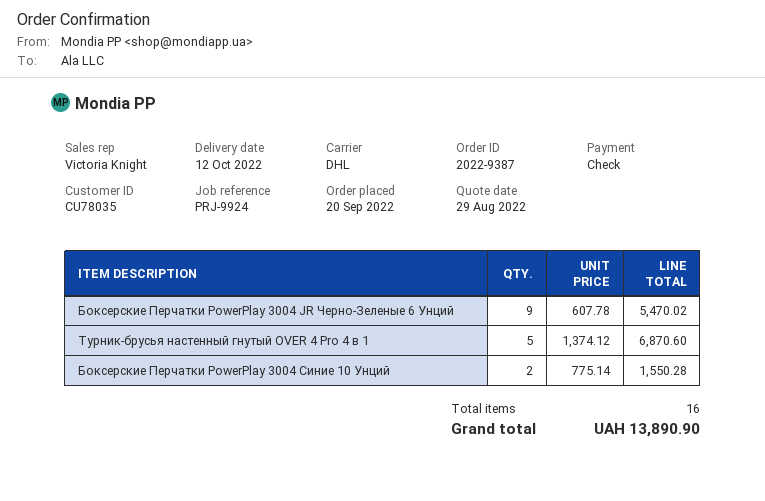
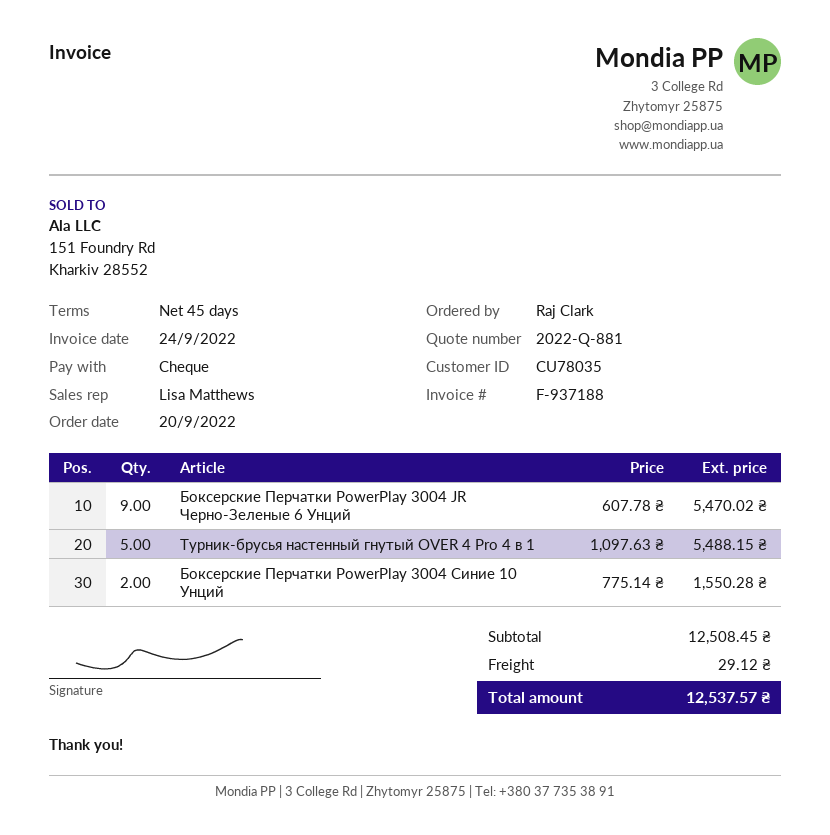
sales rep: Victoria Knight -> Lisa Matthews
Турник-брусья настенный гнутый OVER 4 Pro 4 в 1: 5 x 1374.12 = 6870.60 -> 5 x 1097.63 = 5488.15
shipping: none -> 29.12
total: 13890.90 -> 12537.57

